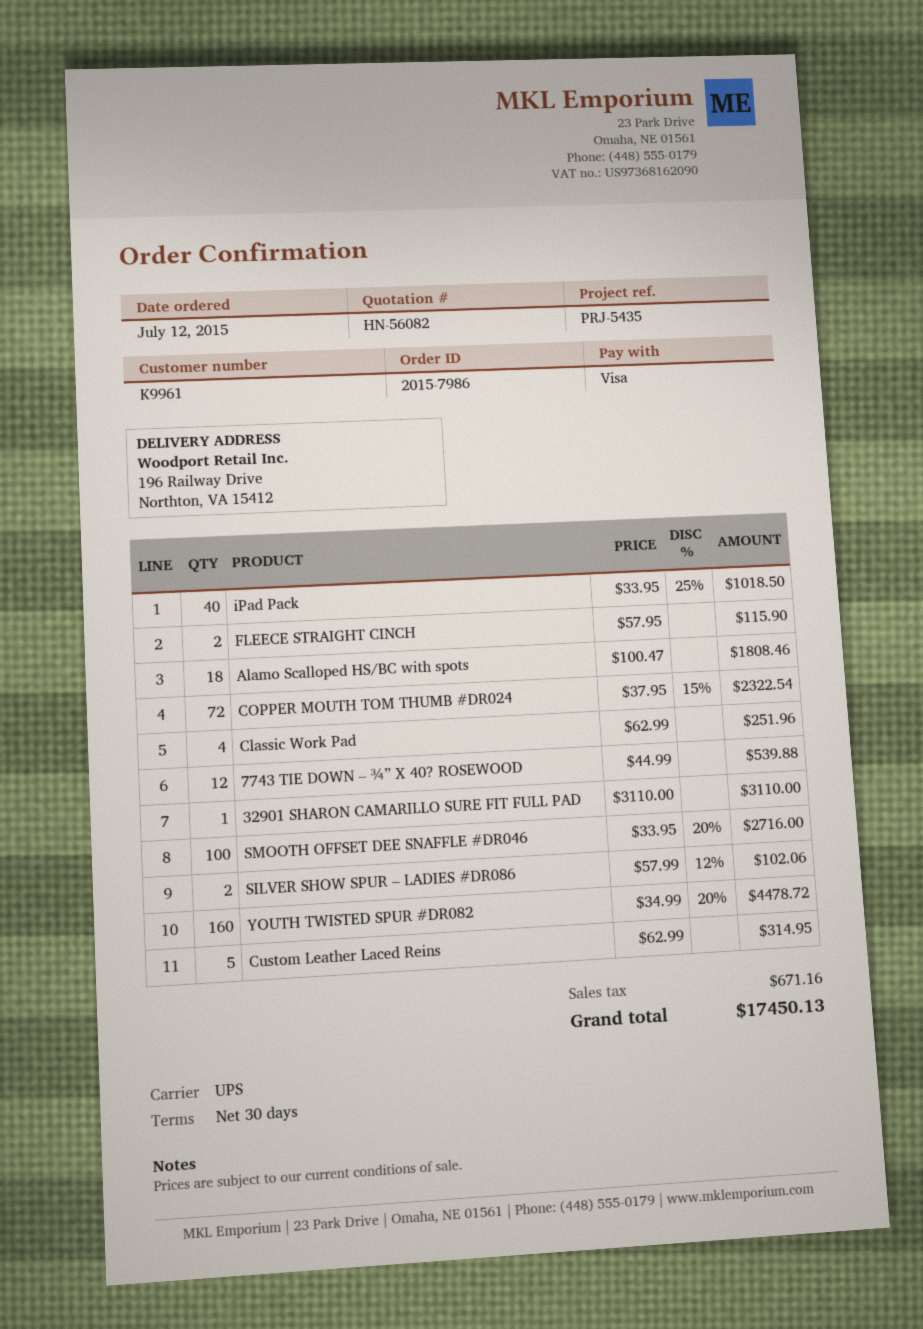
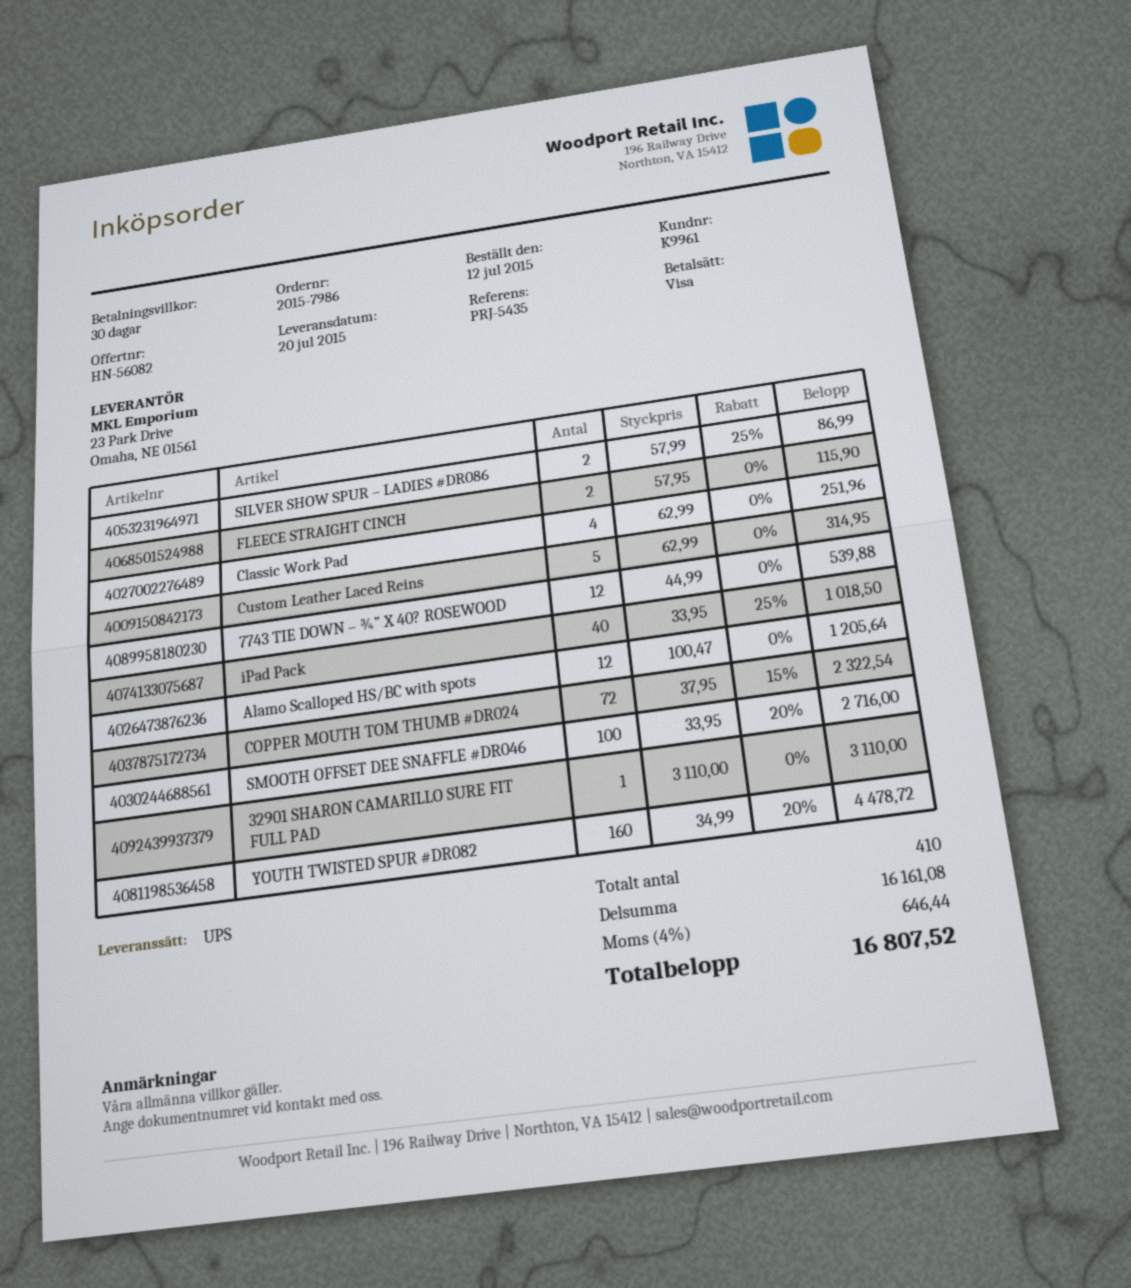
Alamo Scalloped HS/BC with spots: 18 x 100.47 = 1808.46 -> 12 x 100.47 = 1205.64
SILVER SHOW SPUR – LADIES #DR086: 2 x 57.99 - 12% = 102.06 -> 2 x 57.99 - 25% = 86.99
tax: 671.16 -> 646.44
total: 17450.13 -> 16807.52

